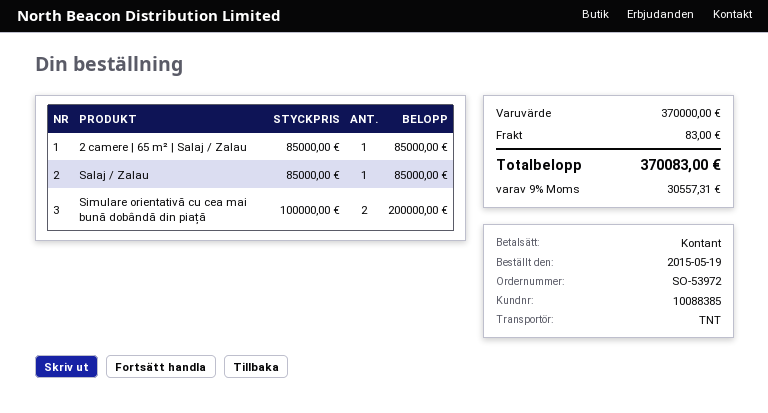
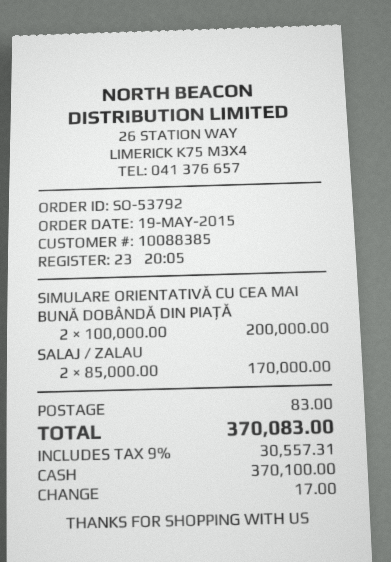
order number: SO-53972 -> SO-53792
2 camere | 65 m² | Salaj / Zalau: 1 x 85000.00 = 85000.00 -> none
Salaj / Zalau: 1 x 85000.00 = 85000.00 -> 2 x 85000.00 = 170000.00

